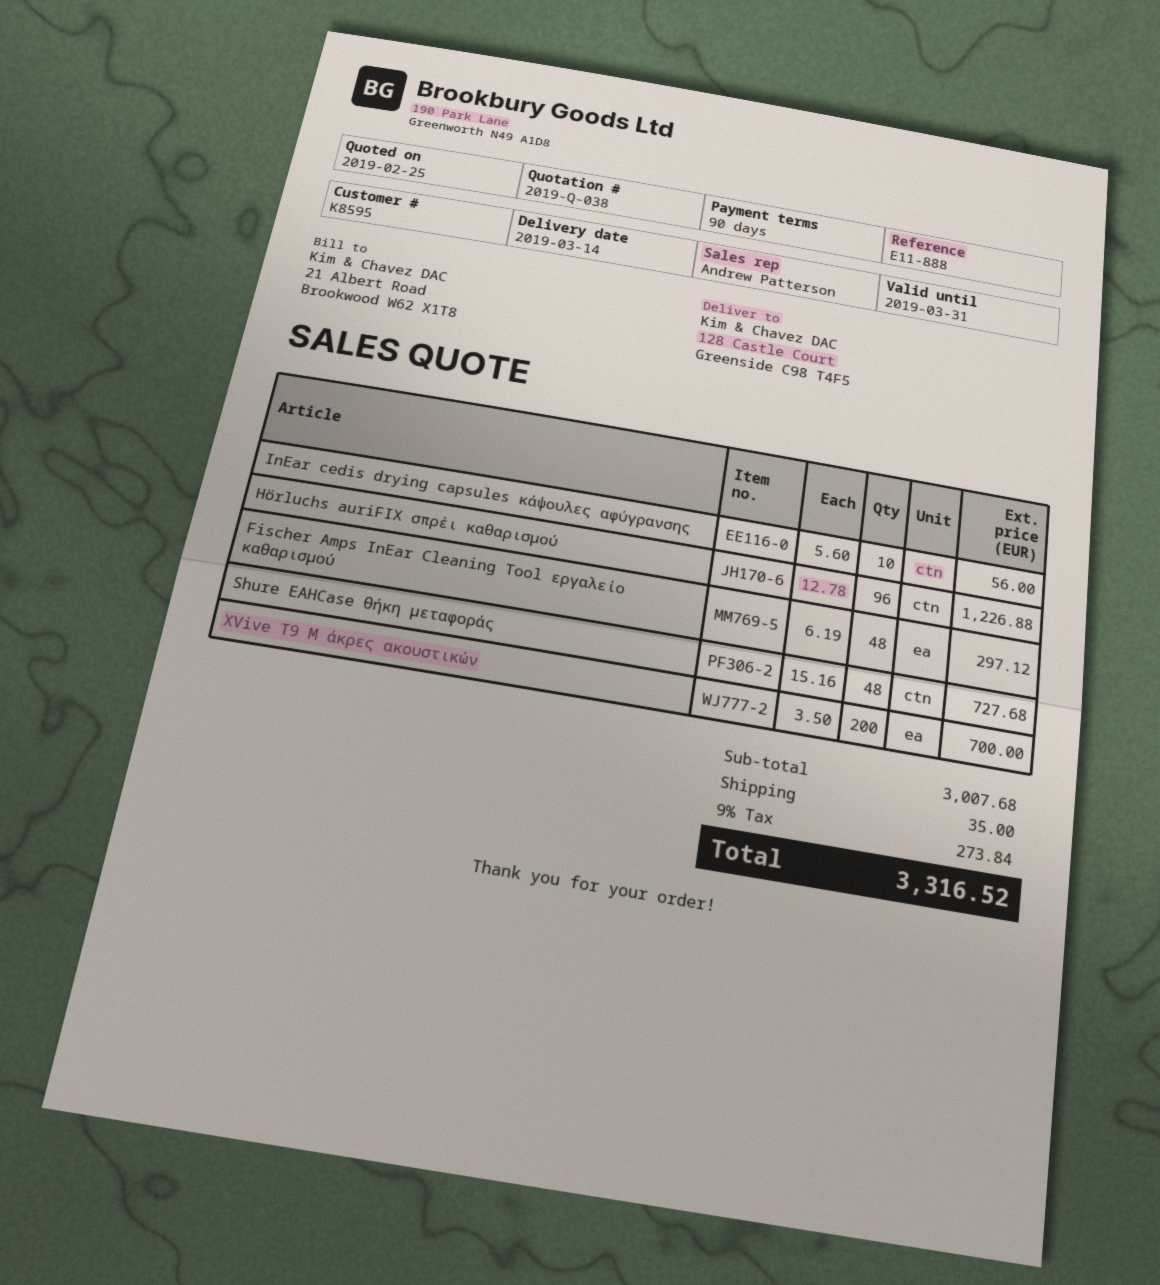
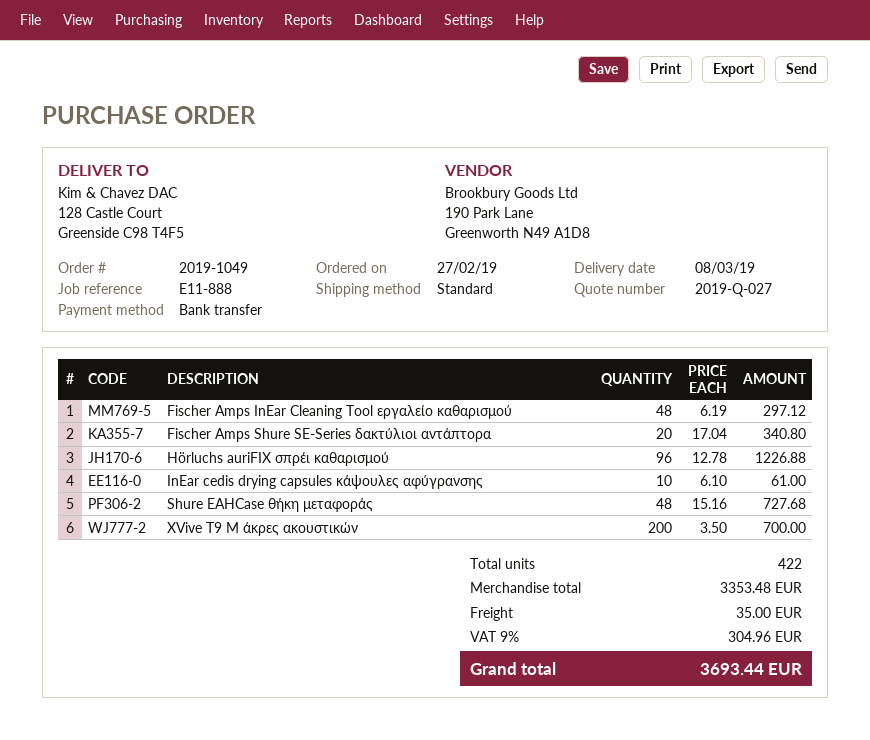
quote number: 2019-Q-038 -> 2019-Q-027
delivery date: 2019-03-14 -> 2019-03-08
InEar cedis drying capsules κάψουλες αφύγρανσης: 10 x 5.60 = 56.00 -> 10 x 6.10 = 61.00
Fischer Amps Shure SE-Series δακτύλιοι αντάπτορα: none -> 20 x 17.04 = 340.80
subtotal: 3007.68 -> 3353.48
tax: 9% = 273.84 -> 9% = 304.96
total: 3316.52 -> 3693.44

